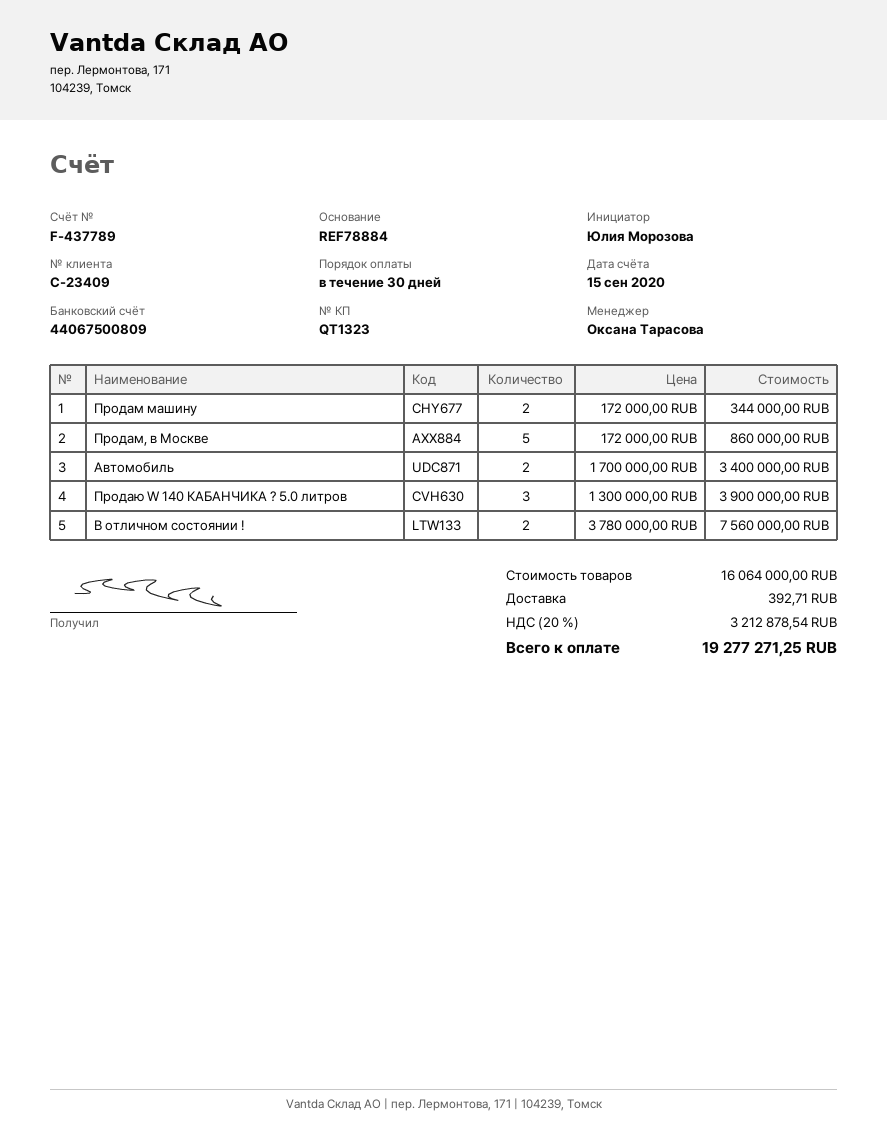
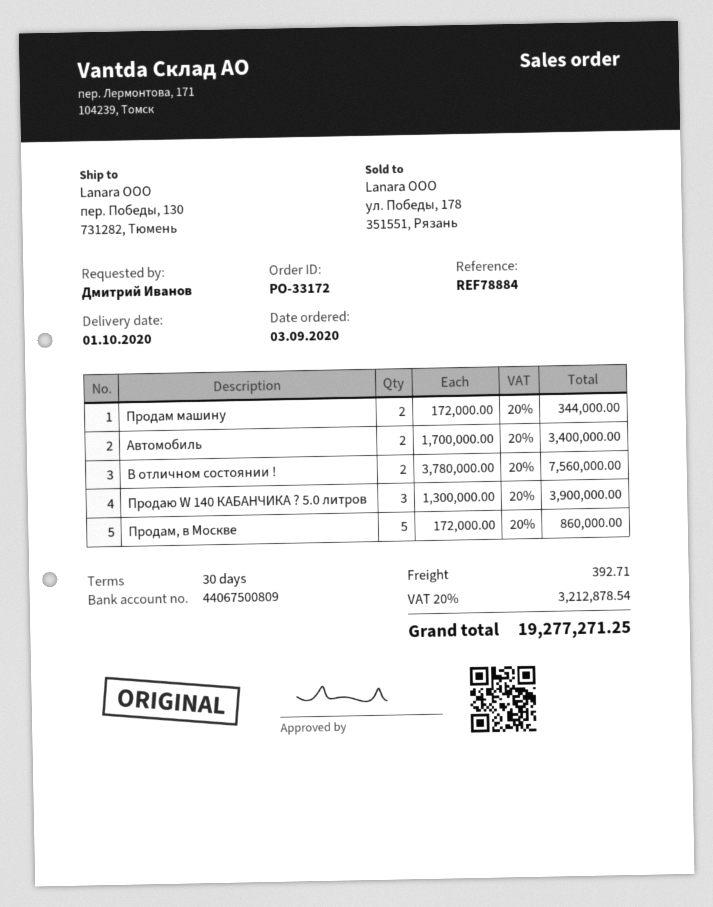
ordered by: Юлия Морозова -> Дмитрий Иванов

